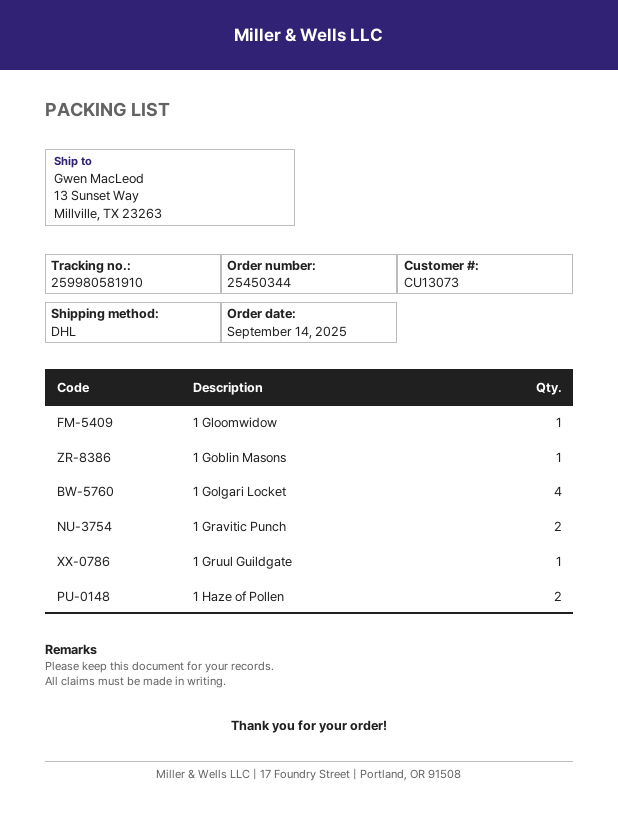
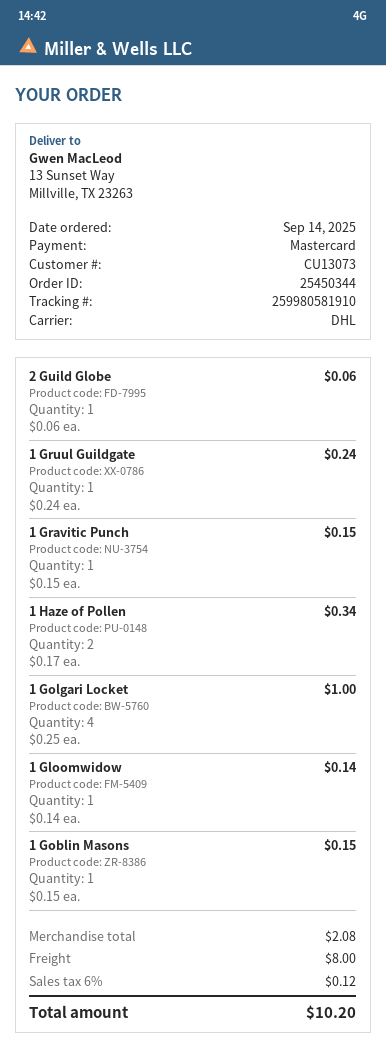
1 Gravitic Punch: 2 -> 1
2 Guild Globe: none -> 1

